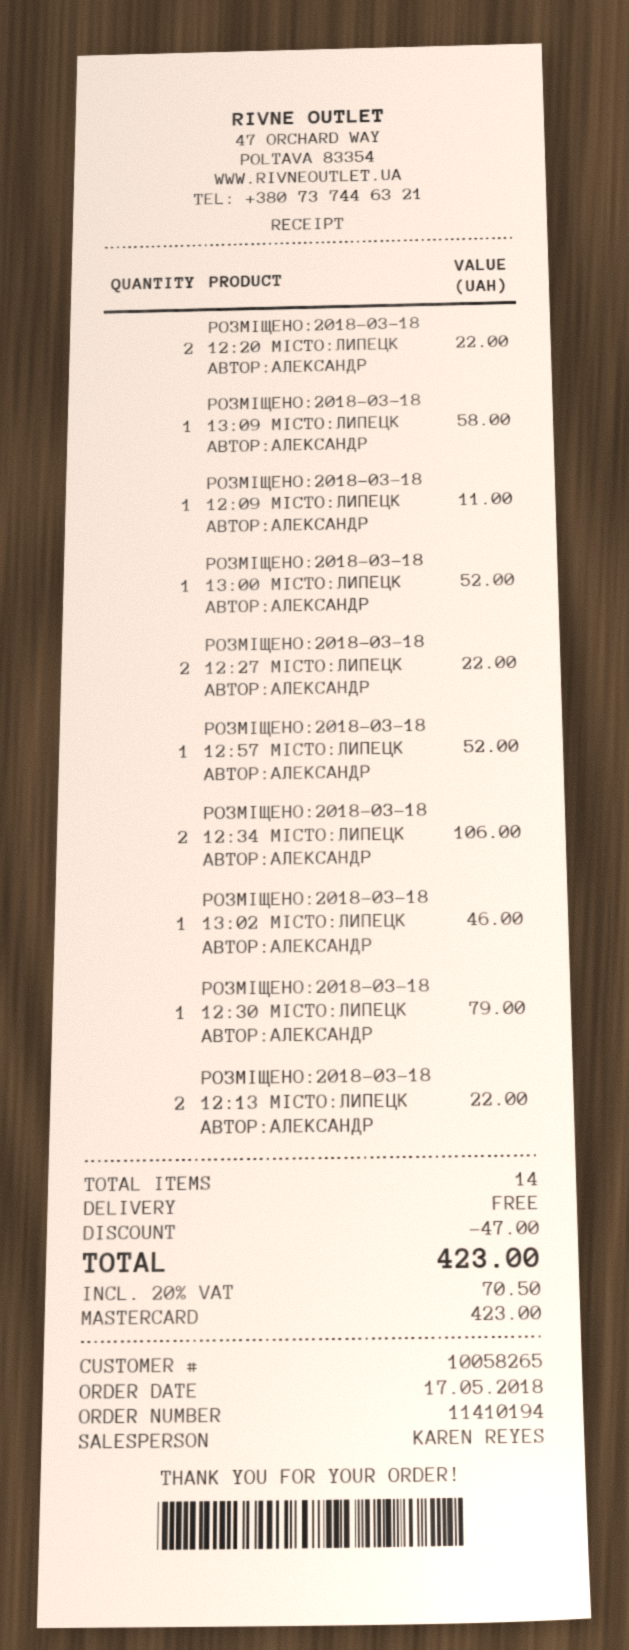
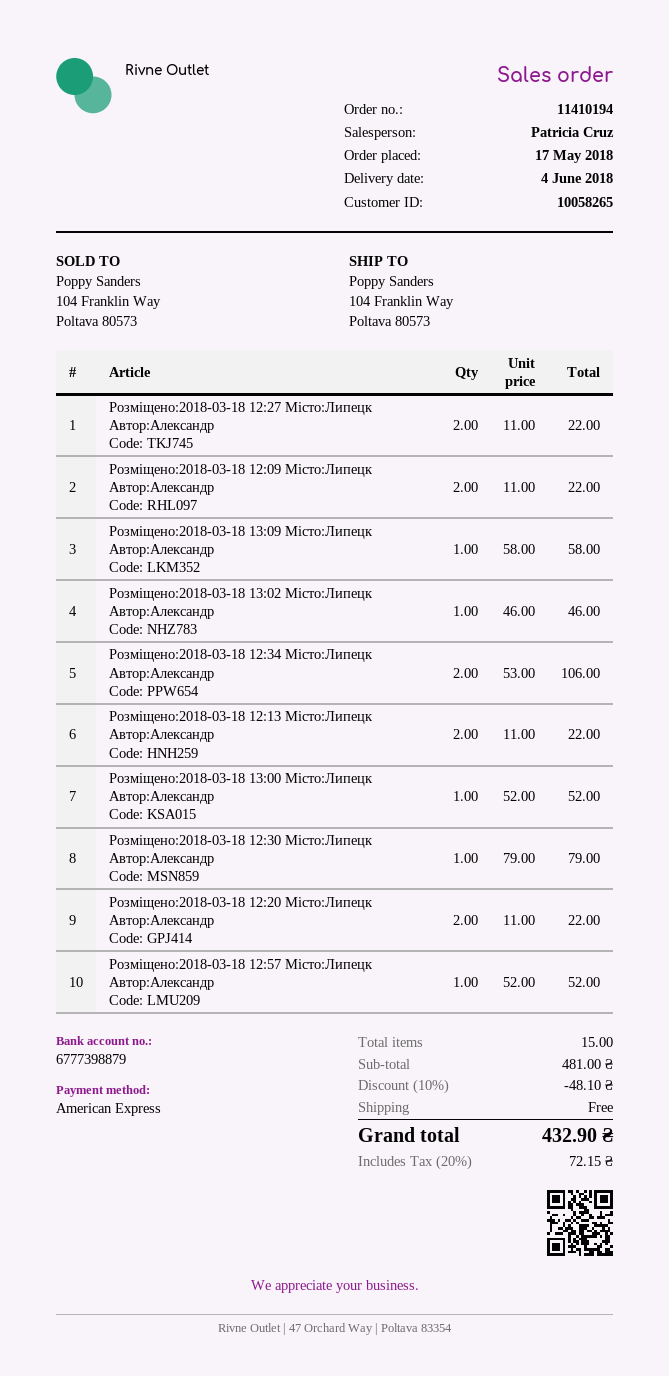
sales rep: KAREN REYES -> Patricia Cruz
payment method: Mastercard -> American Express
РОЗМІЩЕНО:2018-03-18 12:09 МІСТО:ЛИПЕЦК АВТОР:АЛЕКСАНДР: 1 for 11.00 -> 2 for 22.00
total quantity: 14 -> 15
discount: 47.00 -> 48.10
tax: 20% = 70.50 -> 20% = 72.15
total: 423.00 -> 432.90

